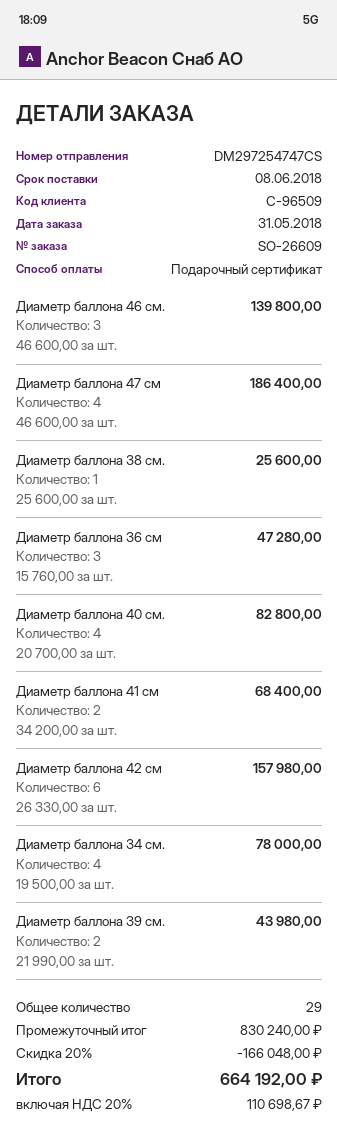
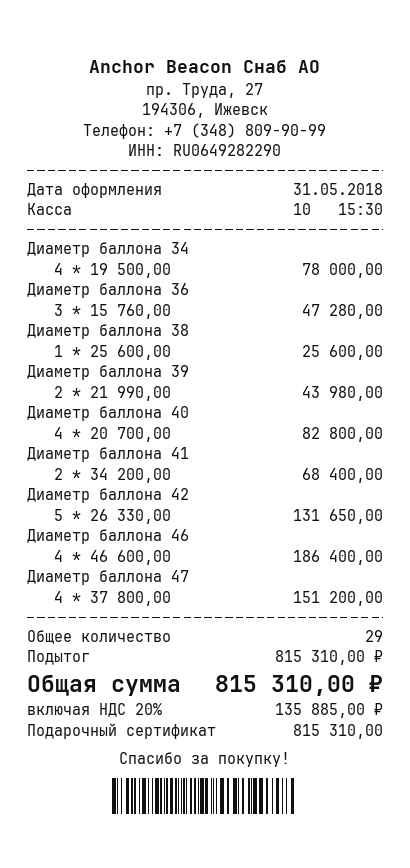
Диаметр баллона 46 см.: 3 x 46600.00 = 139800.00 -> 4 x 46600.00 = 186400.00
Диаметр баллона 47 см: 4 x 46600.00 = 186400.00 -> 4 x 37800.00 = 151200.00
Диаметр баллона 42 см: 6 x 26330.00 = 157980.00 -> 5 x 26330.00 = 131650.00
subtotal: 830240.00 -> 815310.00
discount: 20% = 166048.00 -> none
tax: 20% = 110698.67 -> 20% = 135885.00
total: 664192.00 -> 815310.00

